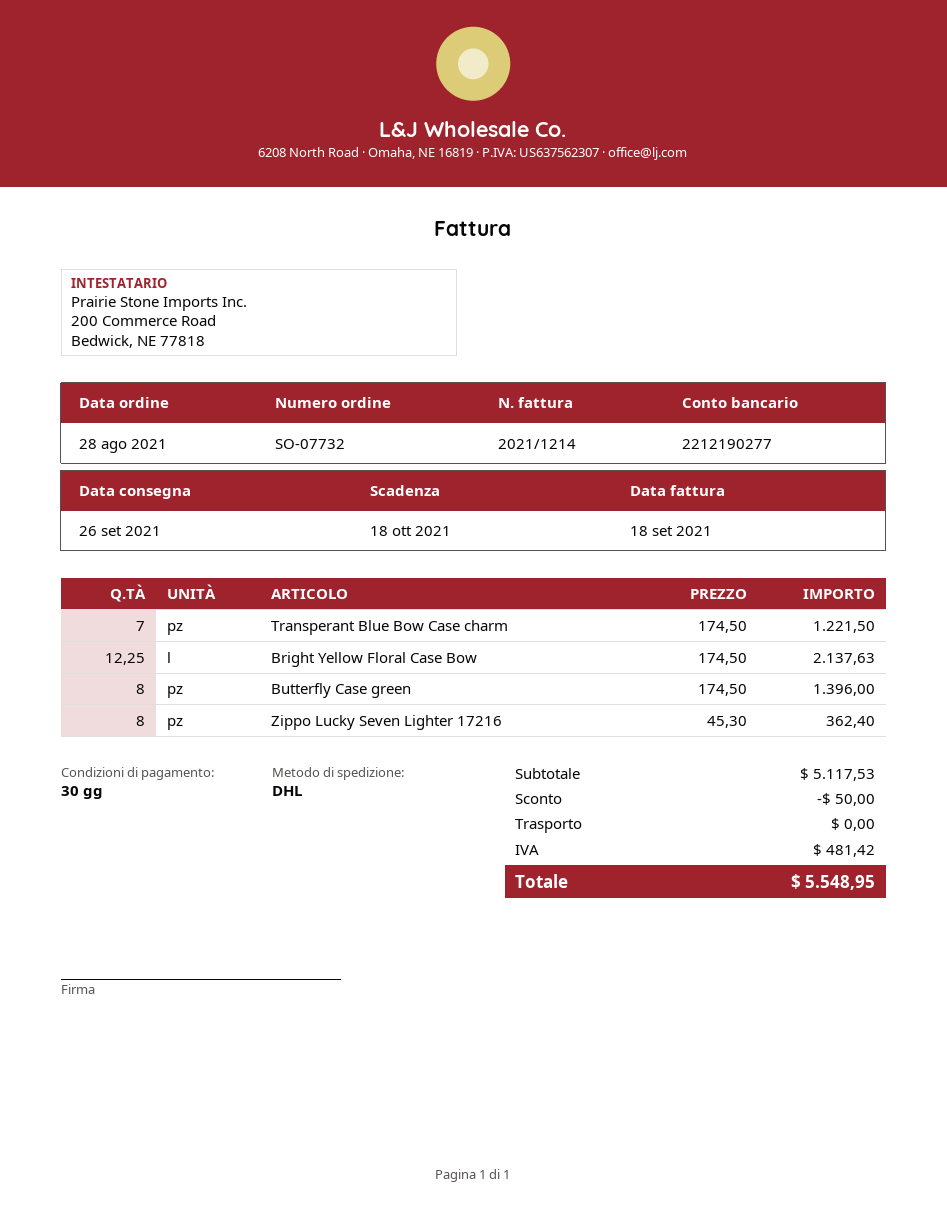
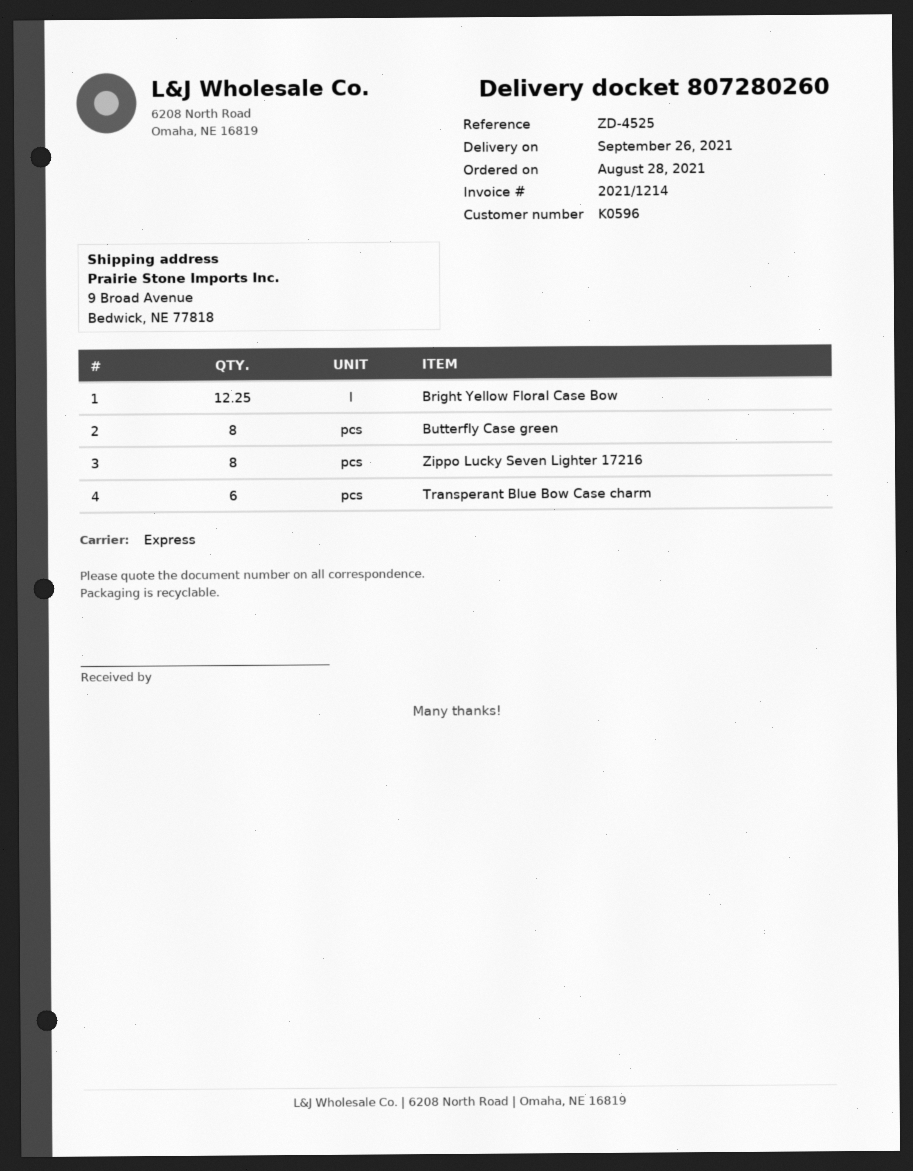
shipping method: DHL -> express
Transperant Blue Bow Case charm: 7 -> 6

